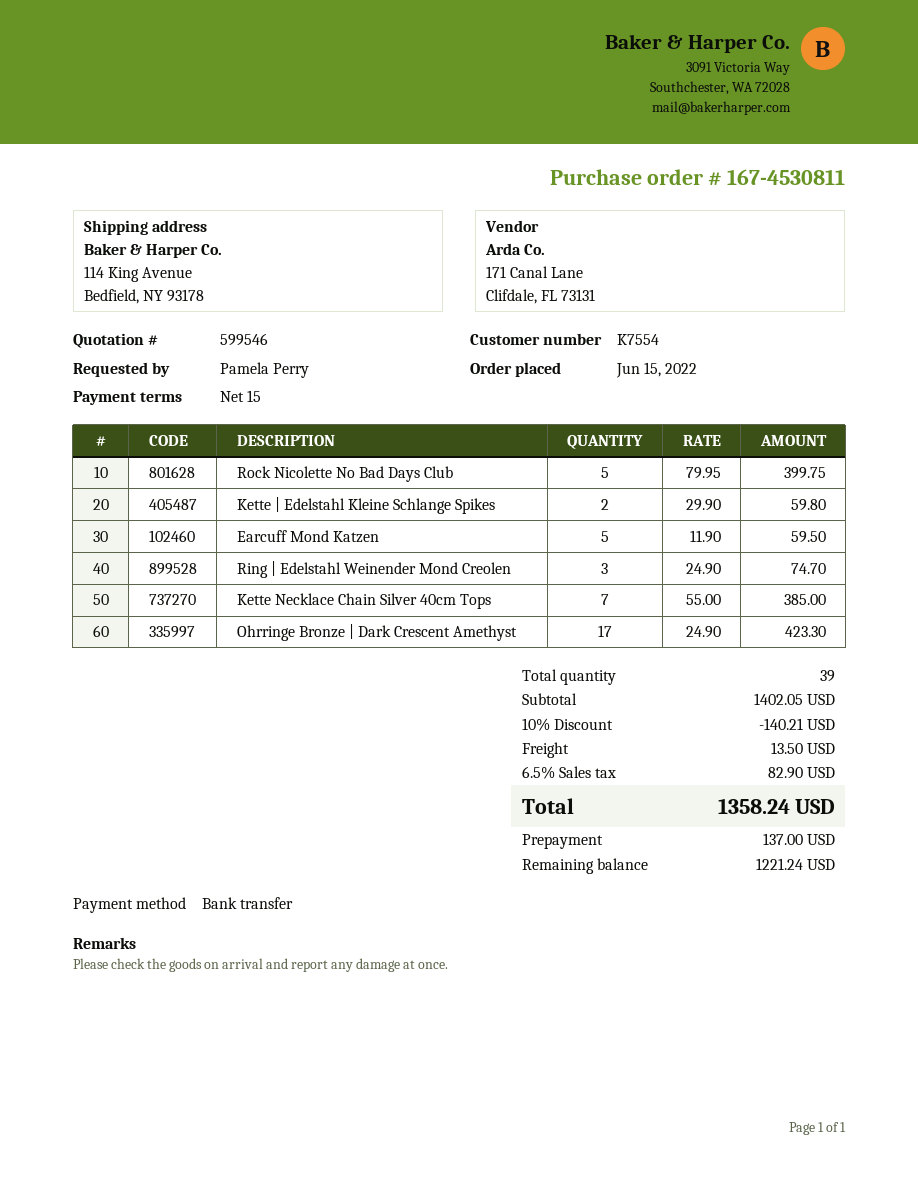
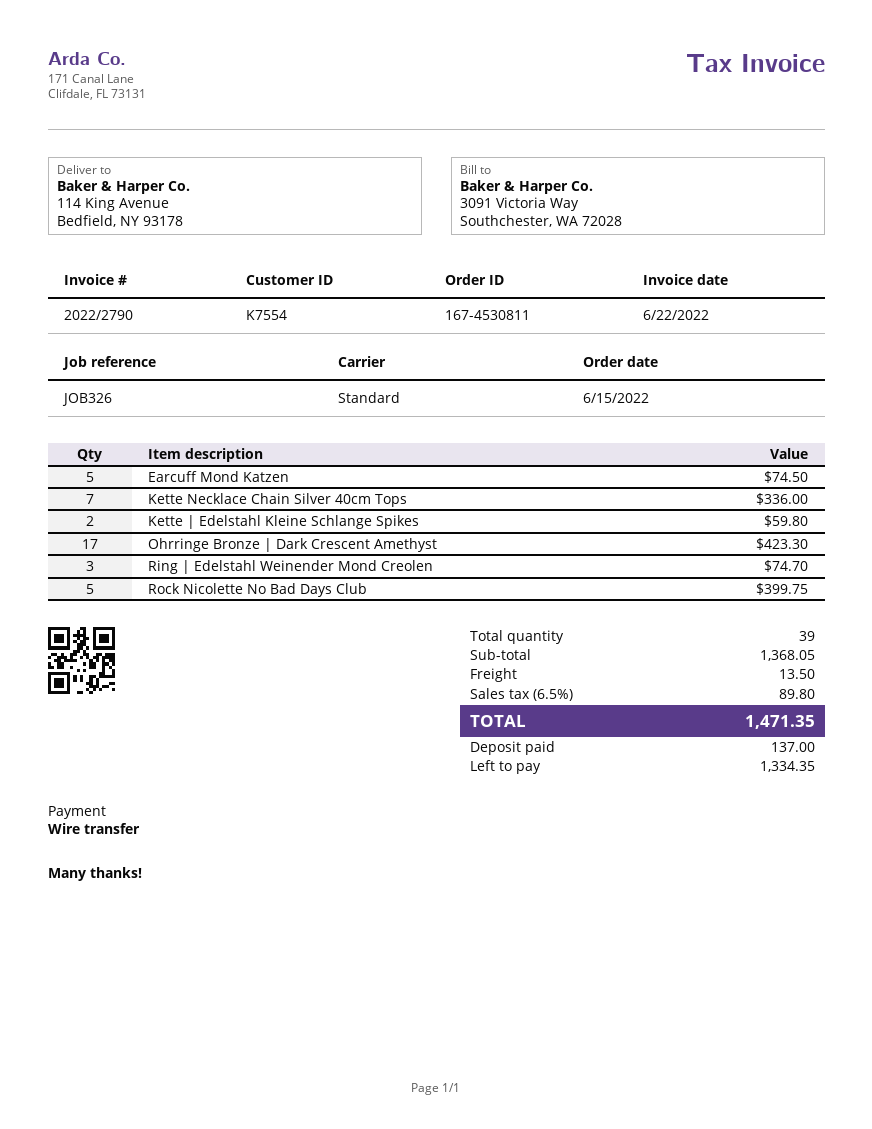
Earcuff Mond Katzen: 5 for 59.50 -> 5 for 74.50
Kette Necklace Chain Silver 40cm Tops: 7 for 385.00 -> 7 for 336.00
subtotal: 1402.05 -> 1368.05
discount: 10% = 140.21 -> none
tax: 6.5% = 82.90 -> 6.5% = 89.80
total: 1358.24 -> 1471.35
balance: 1221.24 -> 1334.35

